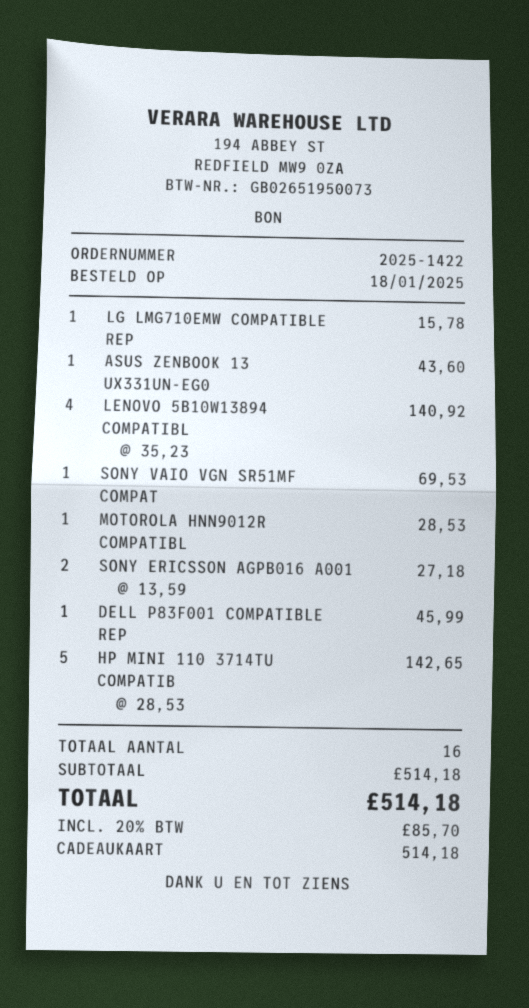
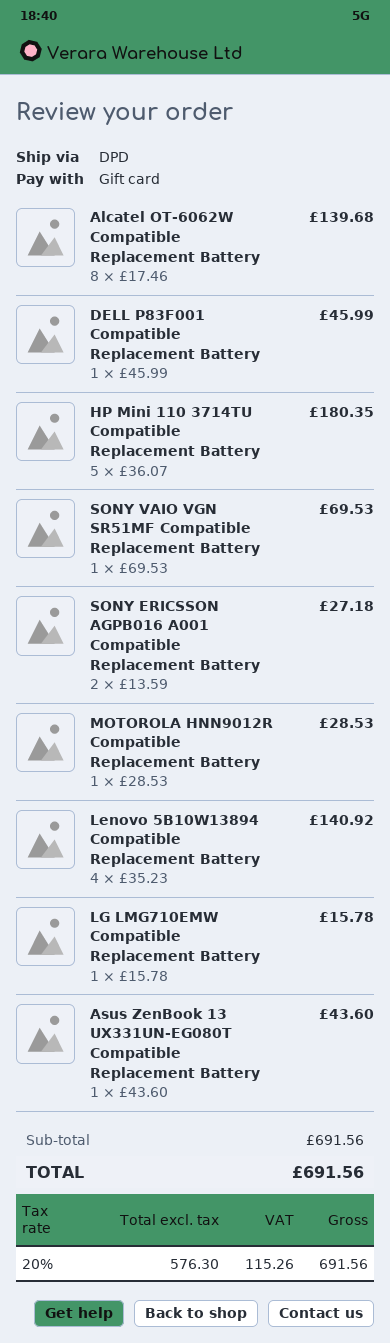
HP MINI 110 3714TU COMPATIB: 5 x 28.53 = 142.65 -> 5 x 36.07 = 180.35
Alcatel OT-6062W Compatible Replacement Battery: none -> 8 x 17.46 = 139.68
subtotal: 514.18 -> 691.56
tax: 20% = 85.70 -> 20% = 115.26
total: 514.18 -> 691.56

